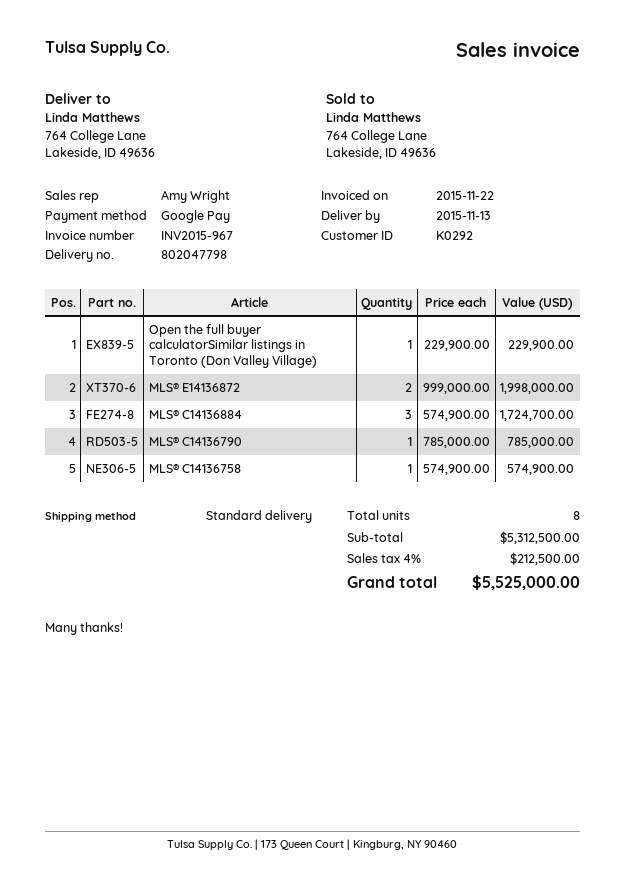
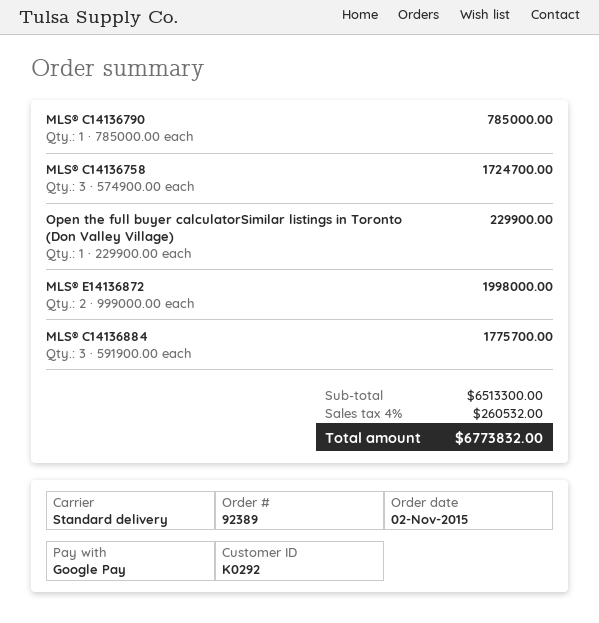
MLS® C14136884: 3 x 574900.00 = 1724700.00 -> 3 x 591900.00 = 1775700.00
MLS® C14136758: 1 x 574900.00 = 574900.00 -> 3 x 574900.00 = 1724700.00
subtotal: 5312500.00 -> 6513300.00
tax: 4% = 212500.00 -> 4% = 260532.00
total: 5525000.00 -> 6773832.00

